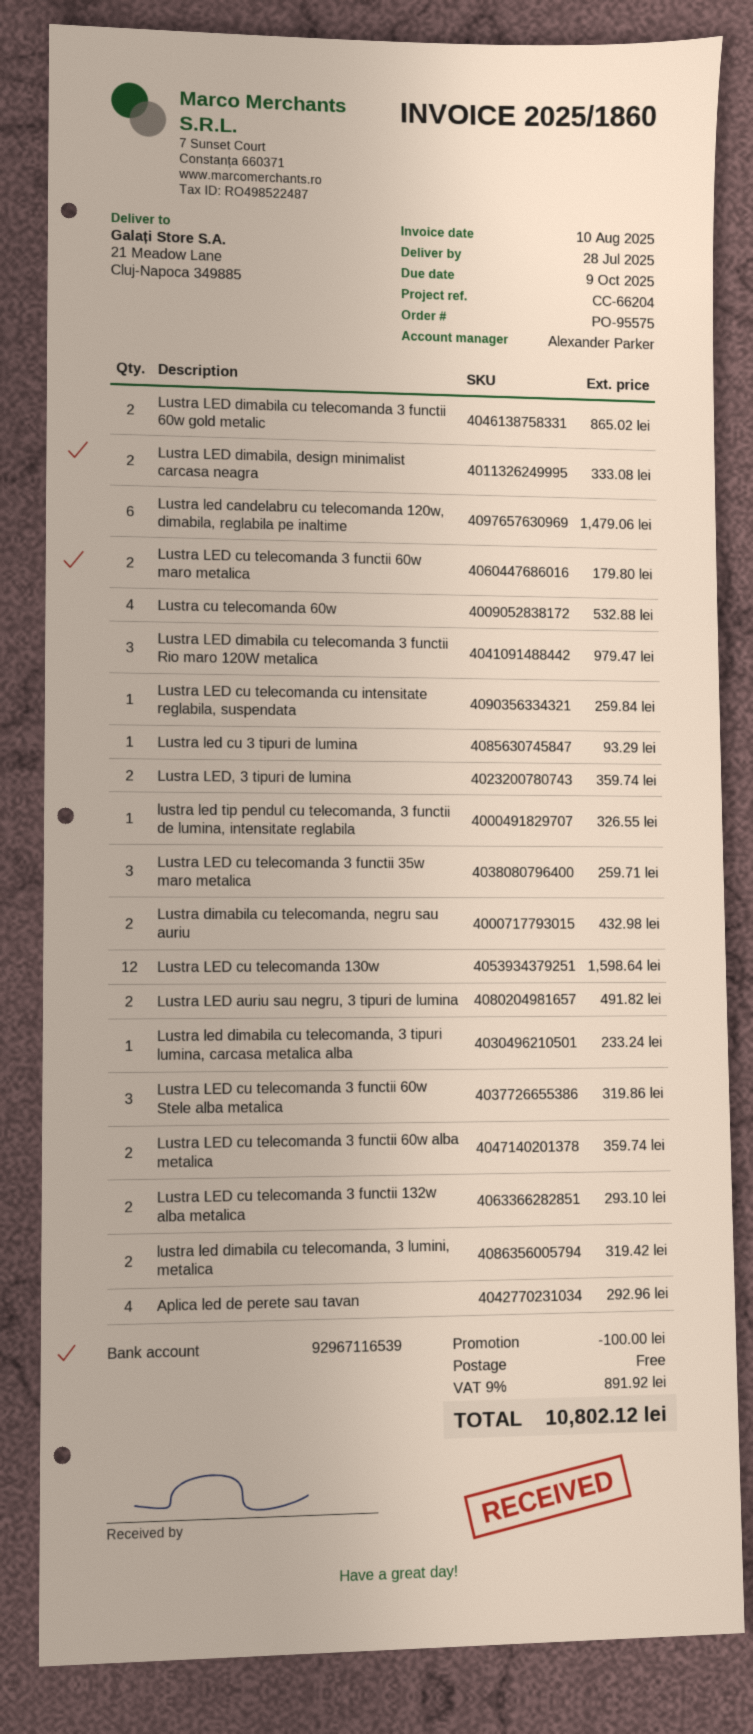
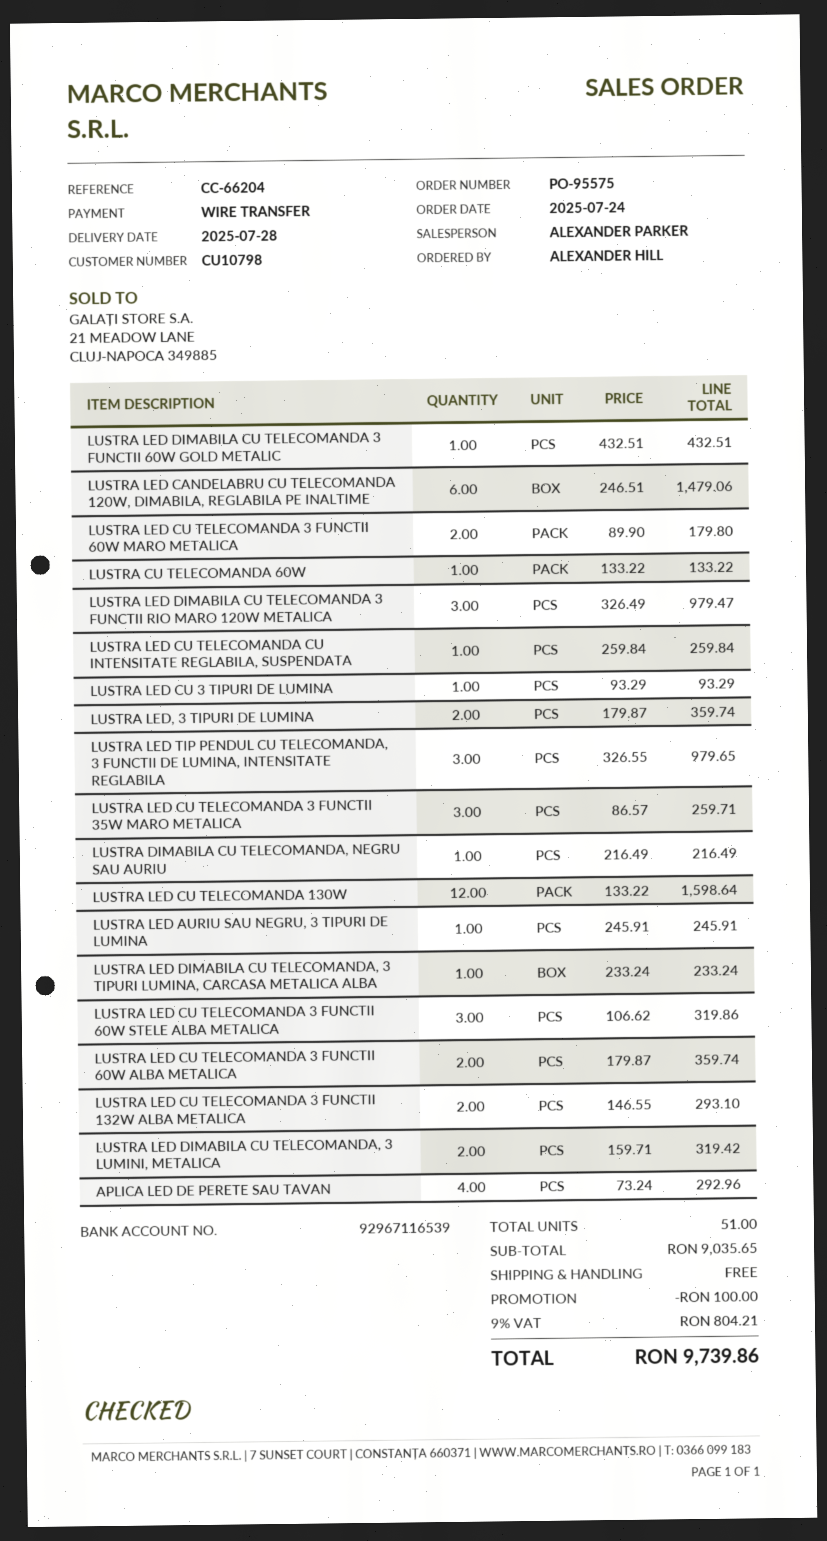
Lustra LED dimabila cu telecomanda 3 functii 60w gold metalic: 2 for 865.02 -> 1 for 432.51
Lustra LED dimabila, design minimalist carcasa neagra: 2 for 333.08 -> none
Lustra cu telecomanda 60w: 4 for 532.88 -> 1 for 133.22
lustra led tip pendul cu telecomanda, 3 functii de lumina, intensitate reglabila: 1 for 326.55 -> 3 for 979.65
Lustra dimabila cu telecomanda, negru sau auriu: 2 for 432.98 -> 1 for 216.49
Lustra LED auriu sau negru, 3 tipuri de lumina: 2 for 491.82 -> 1 for 245.91
tax: 9% = 891.92 -> 9% = 804.21
total: 10802.12 -> 9739.86

